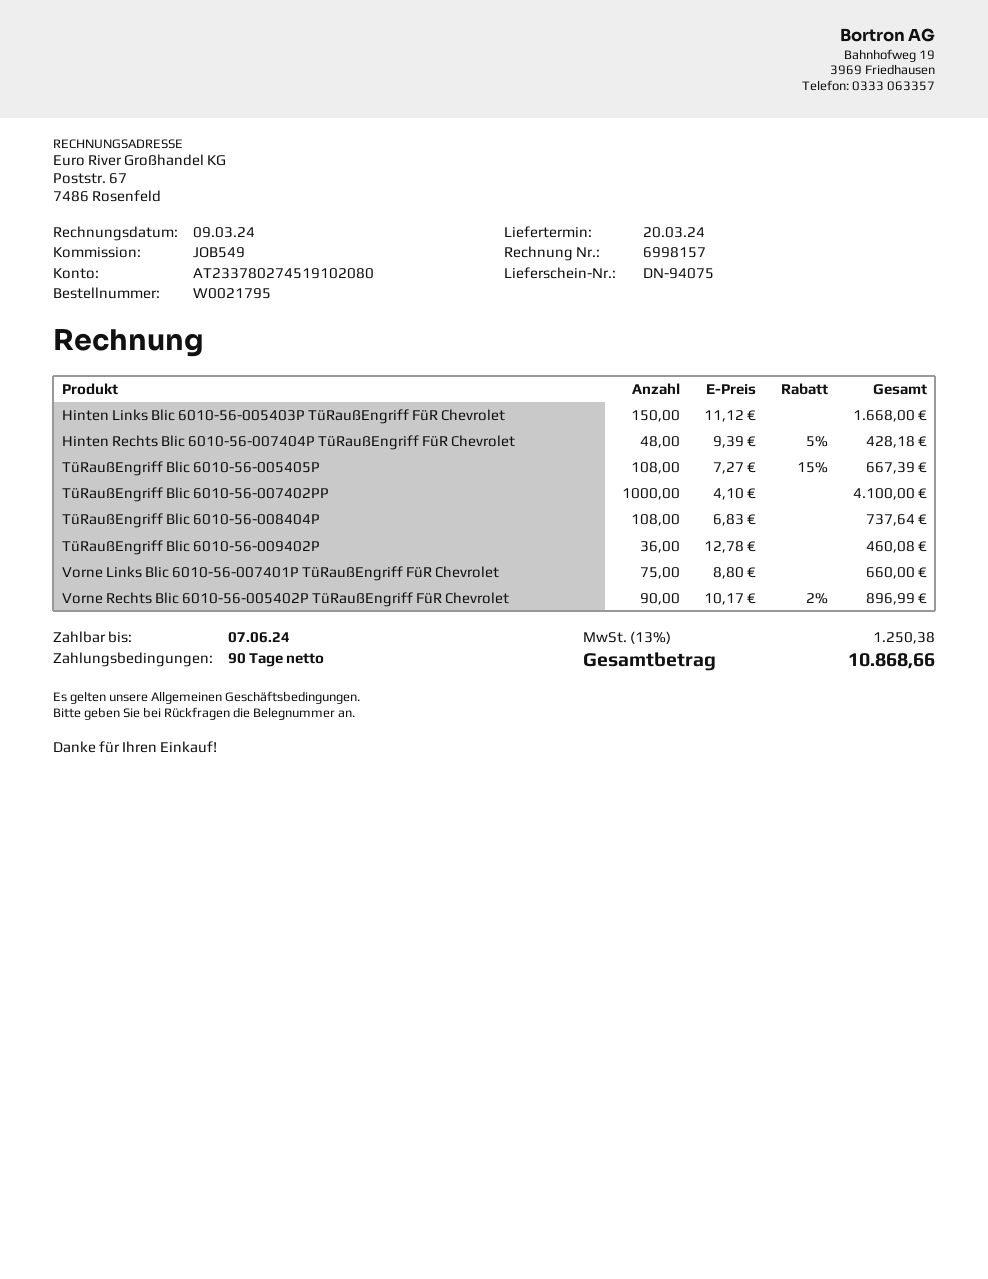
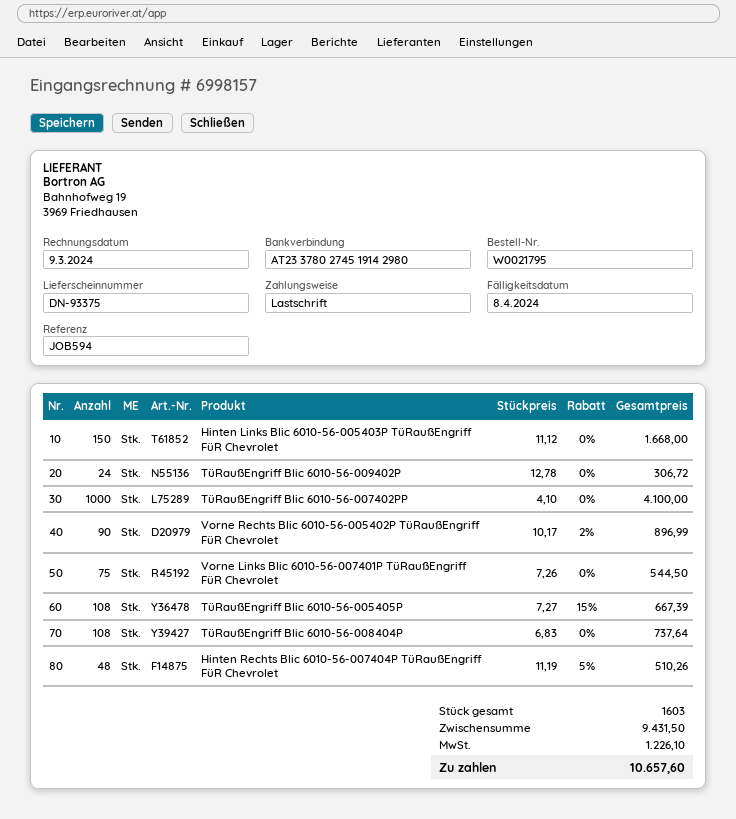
delivery note number: DN-94075 -> DN-93375
due date: 2024-06-07 -> 2024-04-08
reference: JOB549 -> JOB594
bank account: AT233780274519102080 -> AT233780274519142980
Hinten Rechts Blic 6010-56-007404P TüRaußEngriff FüR Chevrolet: 48 x 9.39 - 5% = 428.18 -> 48 x 11.19 - 5% = 510.26
TüRaußEngriff Blic 6010-56-009402P: 36 x 12.78 = 460.08 -> 24 x 12.78 = 306.72
Vorne Links Blic 6010-56-007401P TüRaußEngriff FüR Chevrolet: 75 x 8.80 = 660.00 -> 75 x 7.26 = 544.50
tax: 1250.38 -> 1226.10
total: 10868.66 -> 10657.60

